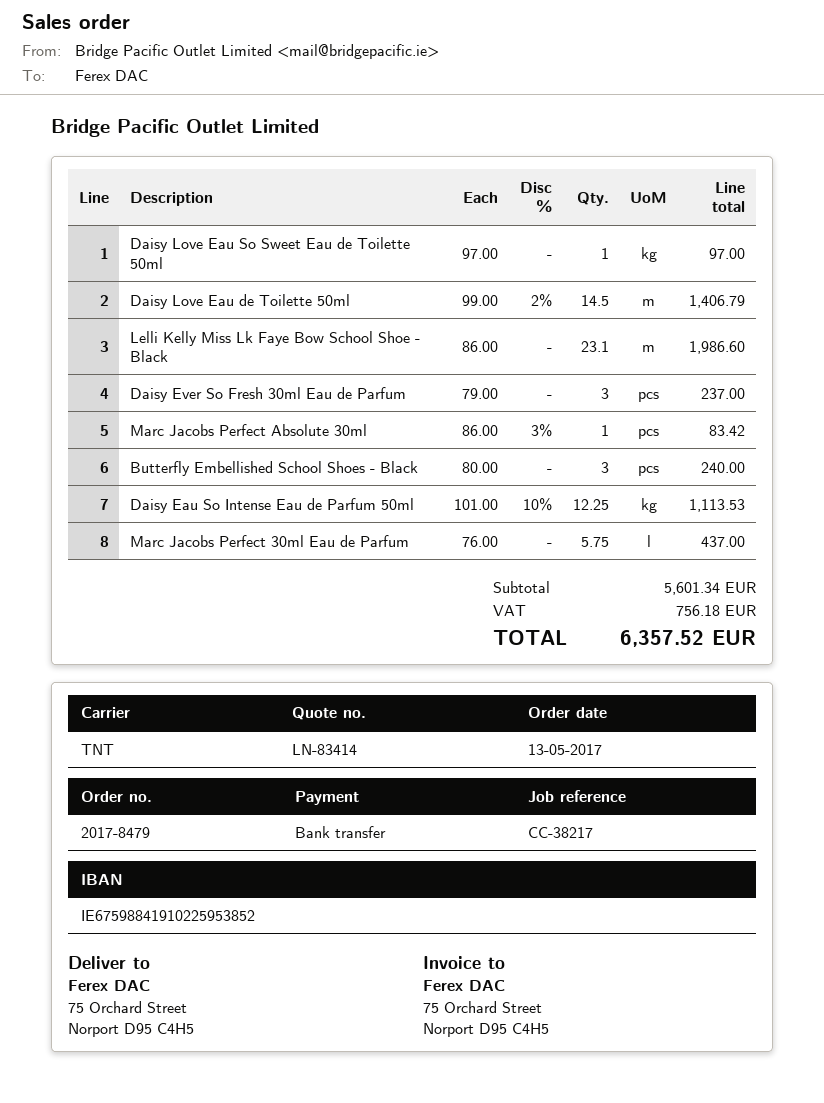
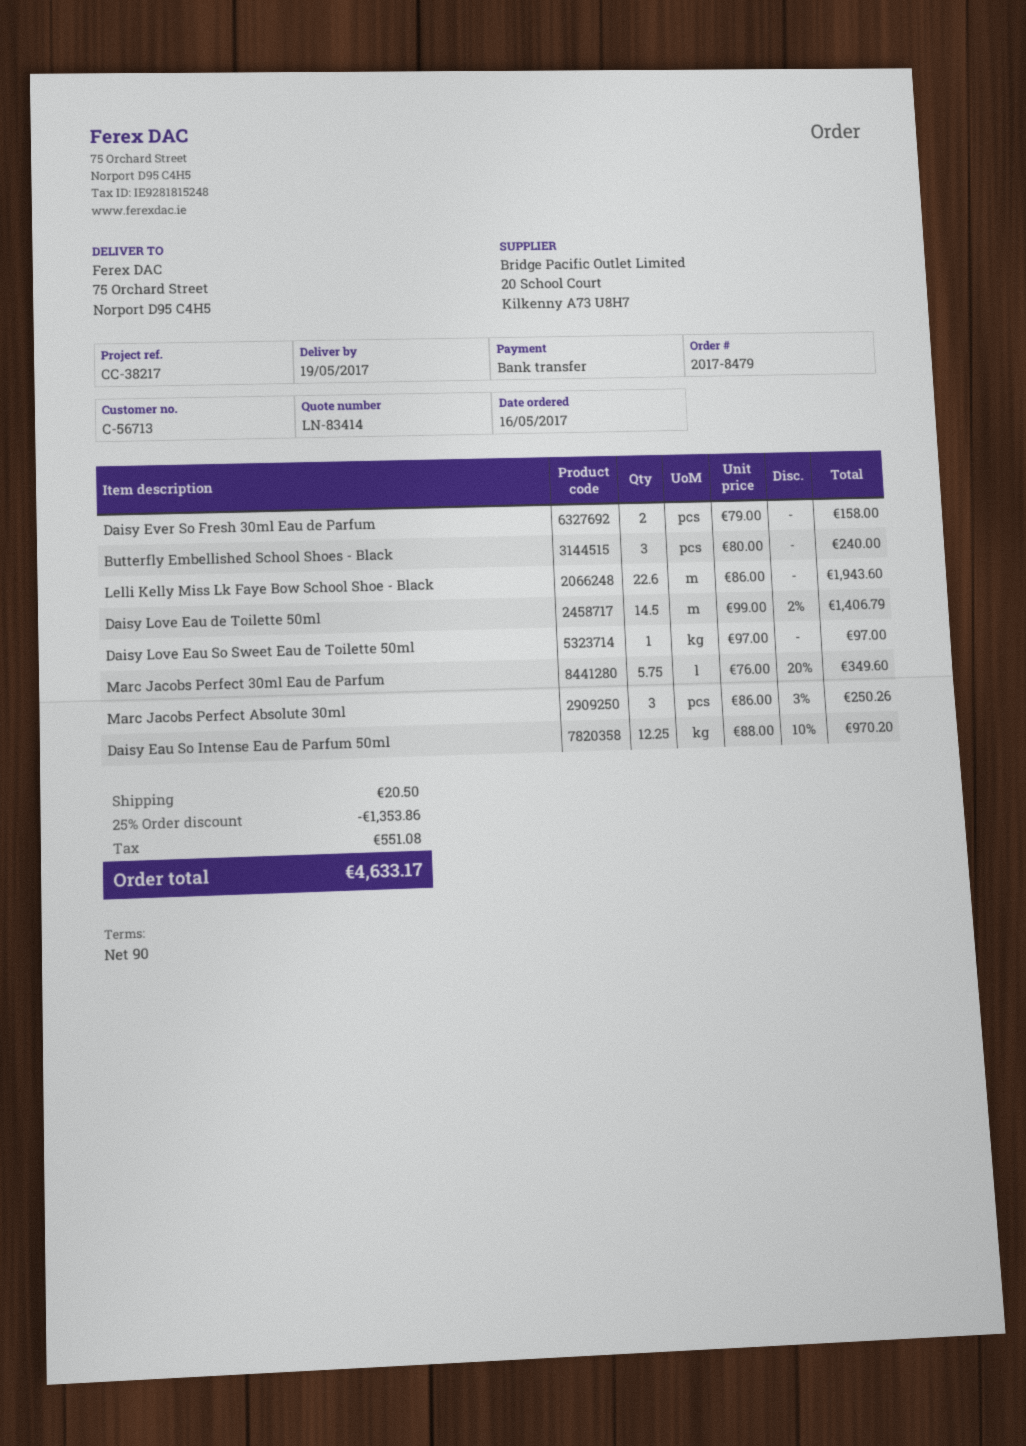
order date: 2017-05-13 -> 2017-05-16
Lelli Kelly Miss Lk Faye Bow School Shoe - Black: 23.1 x 86.00 = 1986.60 -> 22.6 x 86.00 = 1943.60
Daisy Ever So Fresh 30ml Eau de Parfum: 3 x 79.00 = 237.00 -> 2 x 79.00 = 158.00
Marc Jacobs Perfect Absolute 30ml: 1 x 86.00 - 3% = 83.42 -> 3 x 86.00 - 3% = 250.26
Daisy Eau So Intense Eau de Parfum 50ml: 12.25 x 101.00 - 10% = 1113.53 -> 12.25 x 88.00 - 10% = 970.20
Marc Jacobs Perfect 30ml Eau de Parfum: 5.75 x 76.00 = 437.00 -> 5.75 x 76.00 - 20% = 349.60
discount: none -> 25% = 1353.86
shipping: none -> 20.50
tax: 756.18 -> 551.08
total: 6357.52 -> 4633.17

